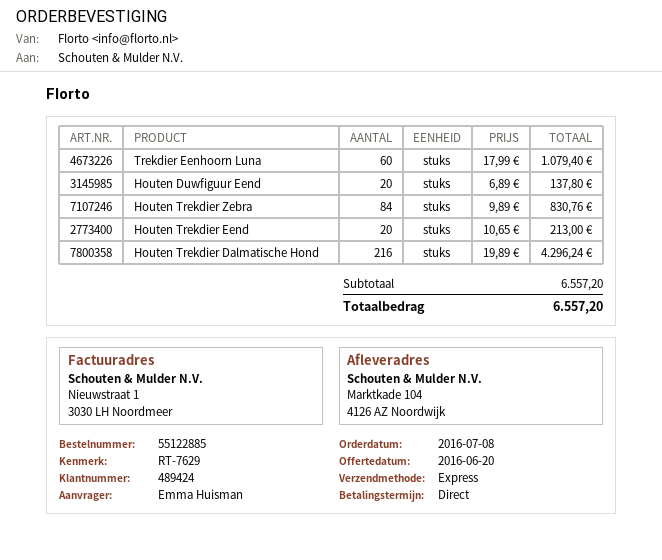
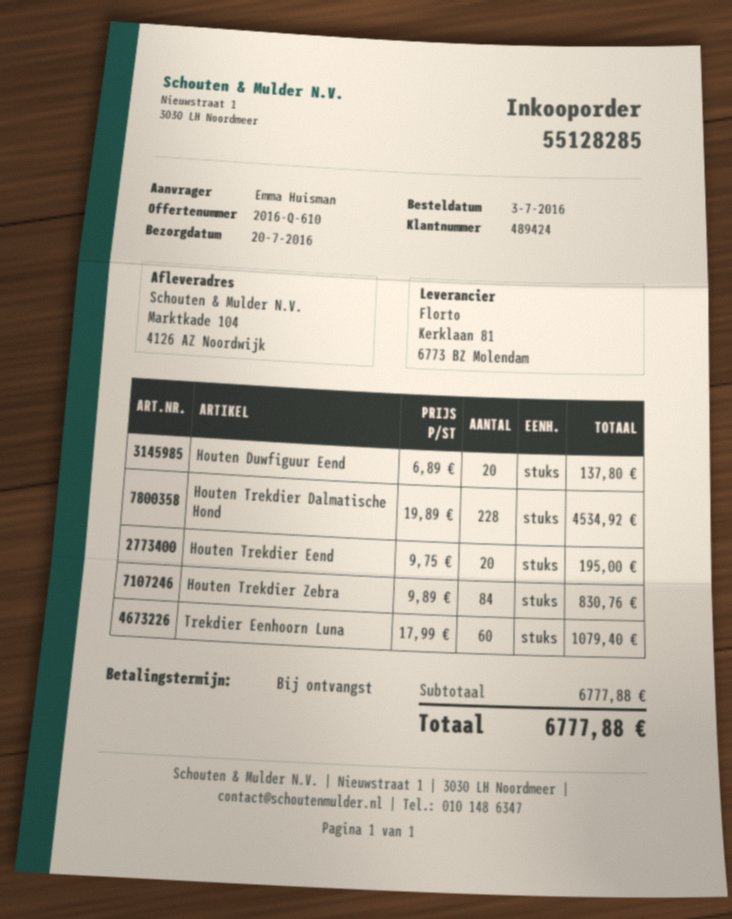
order number: 55122885 -> 55128285
order date: 2016-07-08 -> 2016-07-03
Houten Trekdier Eend: 20 x 10.65 = 213.00 -> 20 x 9.75 = 195.00
Houten Trekdier Dalmatische Hond: 216 x 19.89 = 4296.24 -> 228 x 19.89 = 4534.92
subtotal: 6557.20 -> 6777.88
total: 6557.20 -> 6777.88

